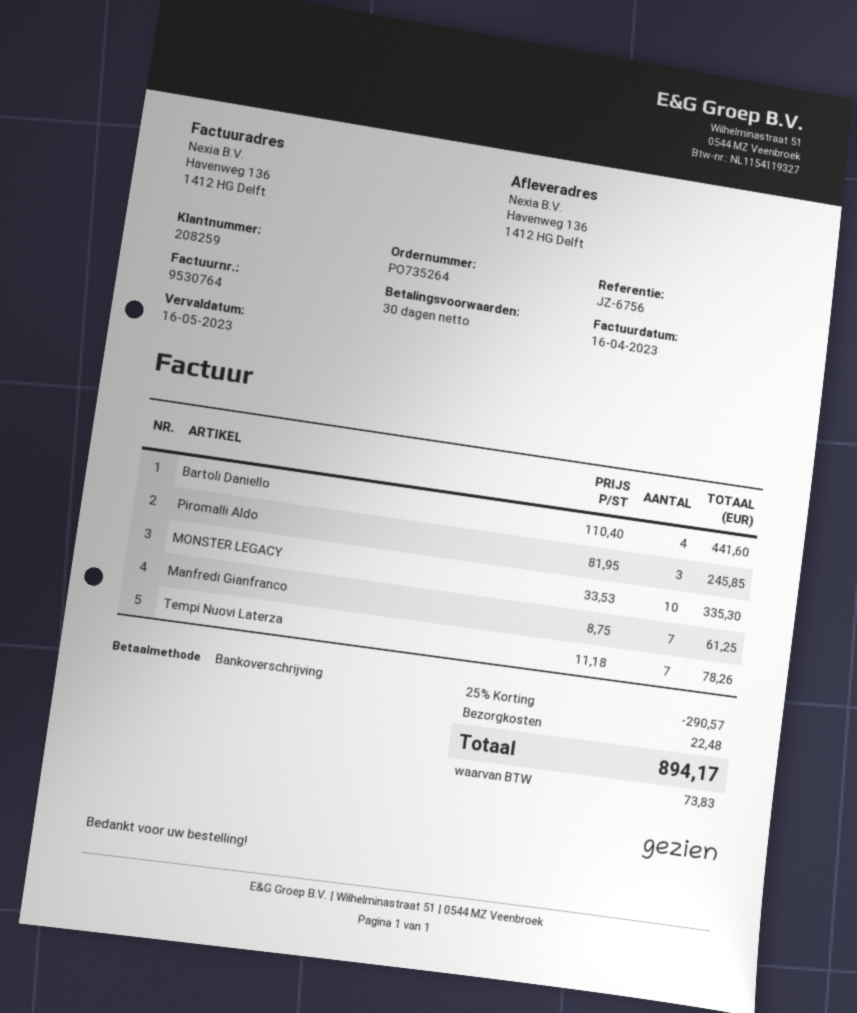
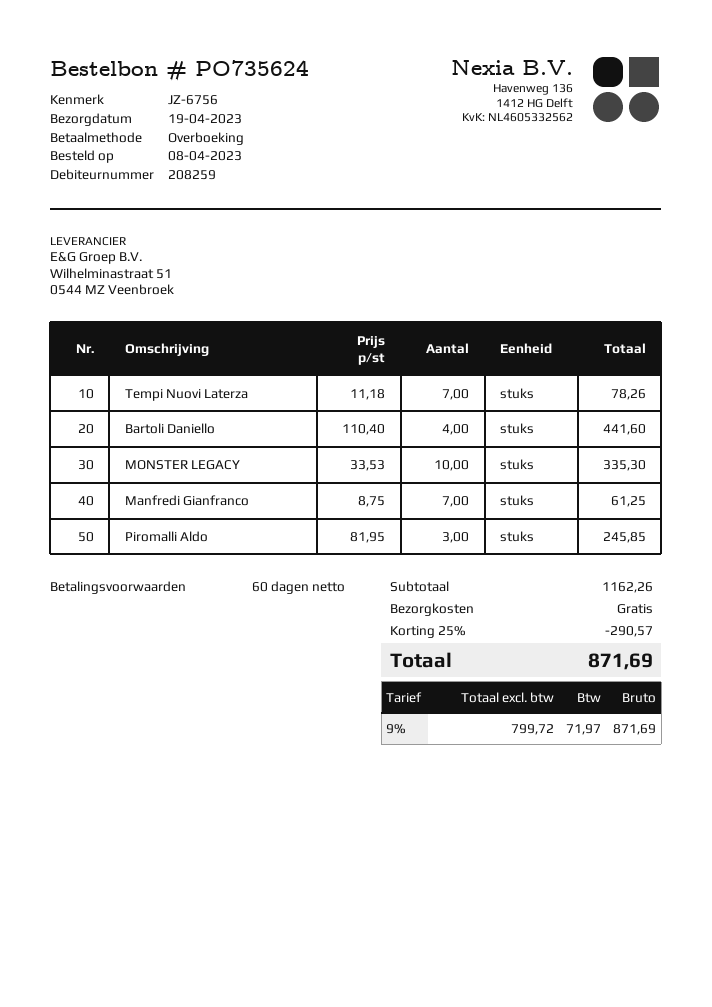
order number: PO735264 -> PO735624
payment terms: 30 days -> 60 days
shipping: 22.48 -> 0.00
tax: 73.83 -> 71.97
total: 894.17 -> 871.69

